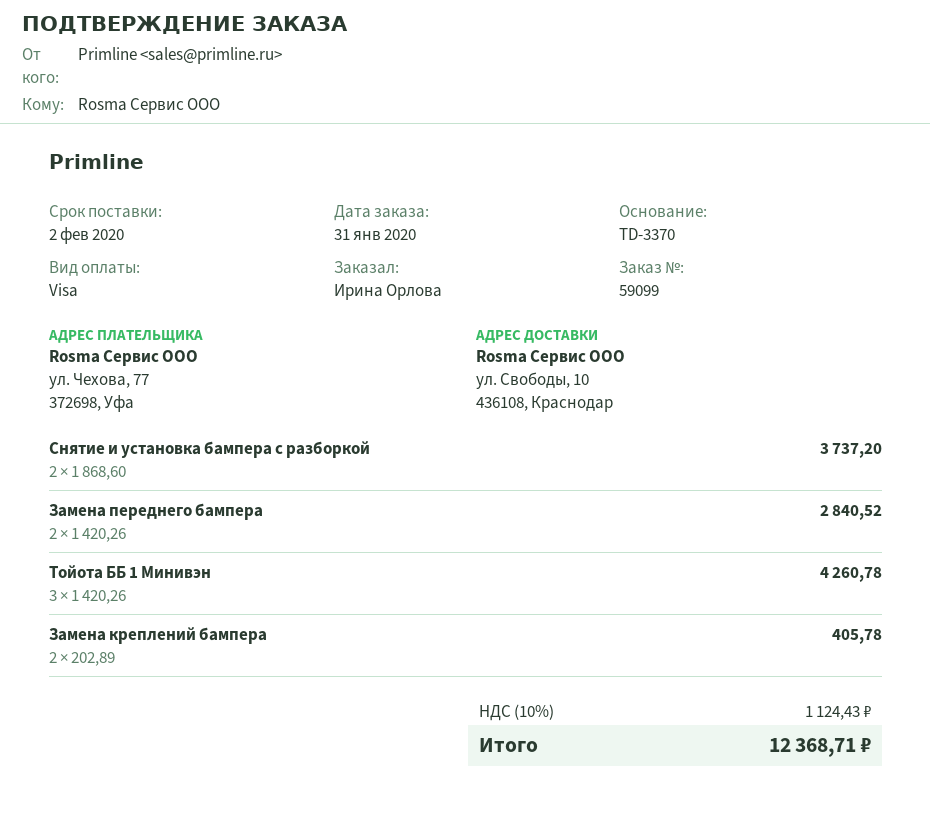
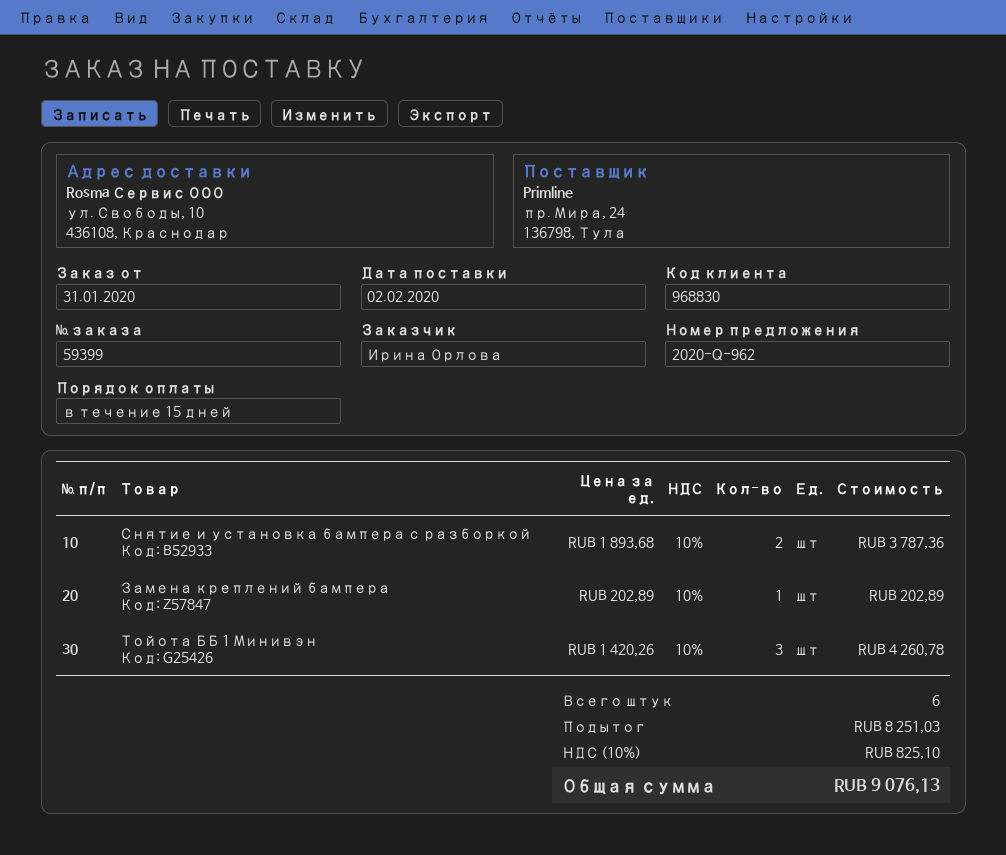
order number: 59099 -> 59399
Снятие и установка бампера с разборкой: 2 x 1868.60 = 3737.20 -> 2 x 1893.68 = 3787.36
Замена переднего бампера: 2 x 1420.26 = 2840.52 -> none
Замена креплений бампера: 2 x 202.89 = 405.78 -> 1 x 202.89 = 202.89
tax: 10% = 1124.43 -> 10% = 825.10
total: 12368.71 -> 9076.13

